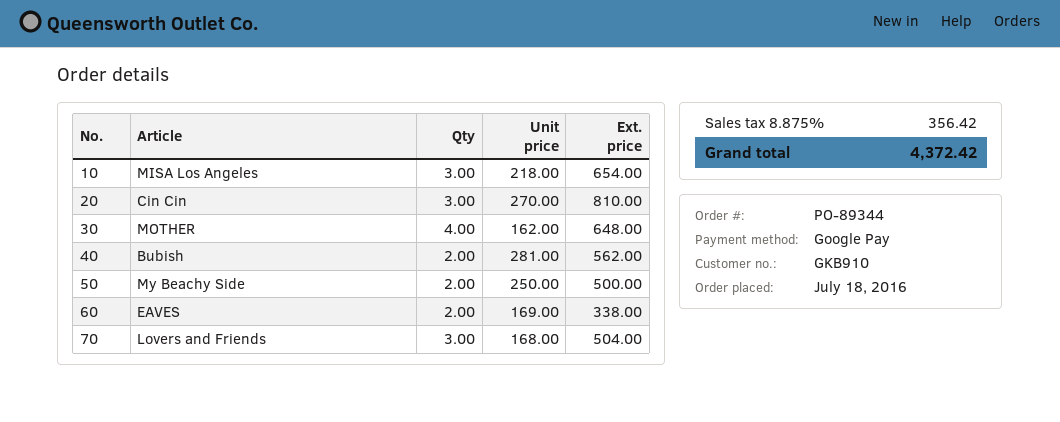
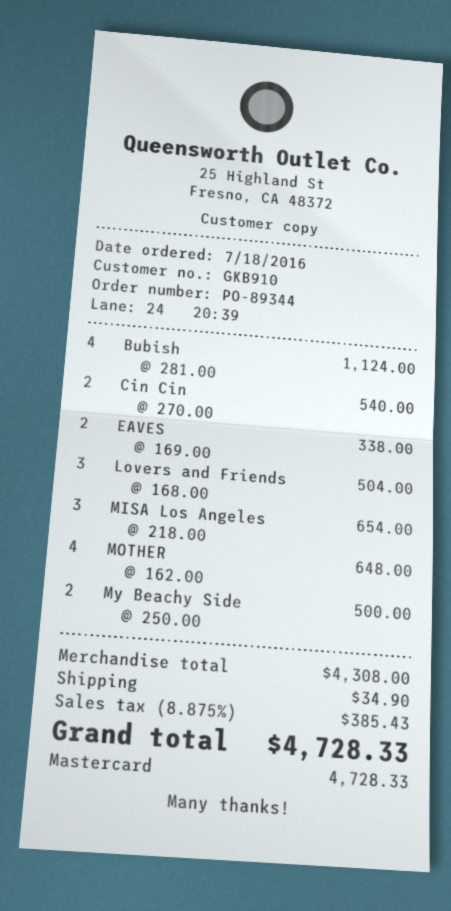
payment method: Google Pay -> Mastercard
Cin Cin: 3 x 270.00 = 810.00 -> 2 x 270.00 = 540.00
Bubish: 2 x 281.00 = 562.00 -> 4 x 281.00 = 1124.00
shipping: none -> 34.90
tax: 8.875% = 356.42 -> 8.875% = 385.43
total: 4372.42 -> 4728.33

